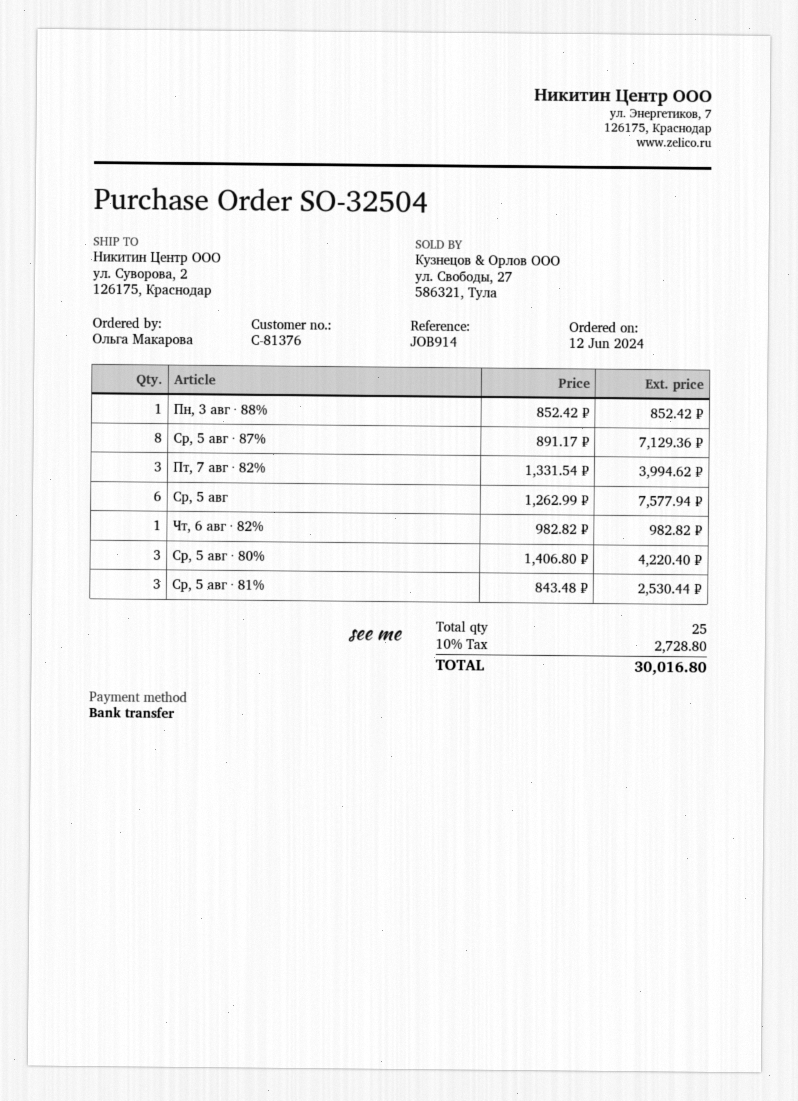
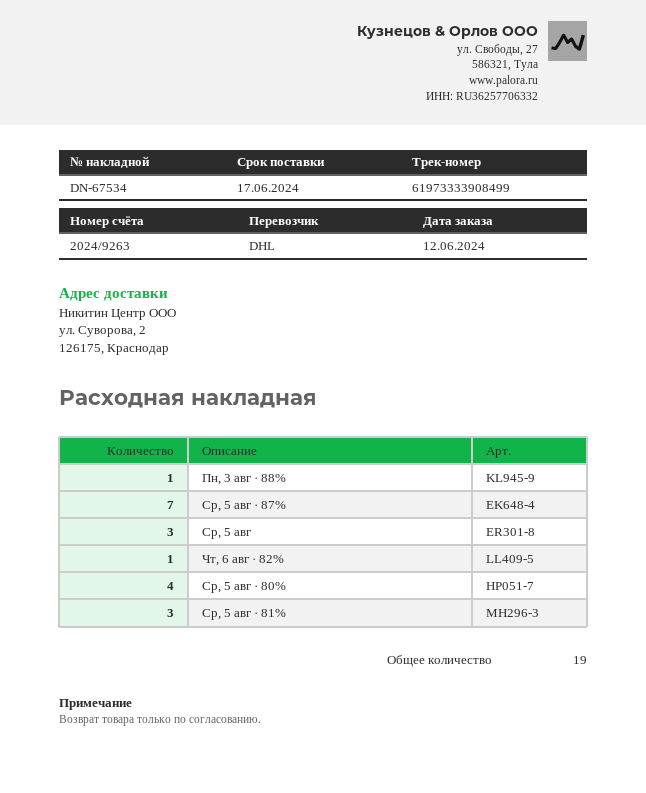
Ср, 5 авг · 87%: 8 -> 7
Пт, 7 авг · 82%: 3 -> none
Ср, 5 авг: 6 -> 3
Ср, 5 авг · 80%: 3 -> 4
total quantity: 25 -> 19

